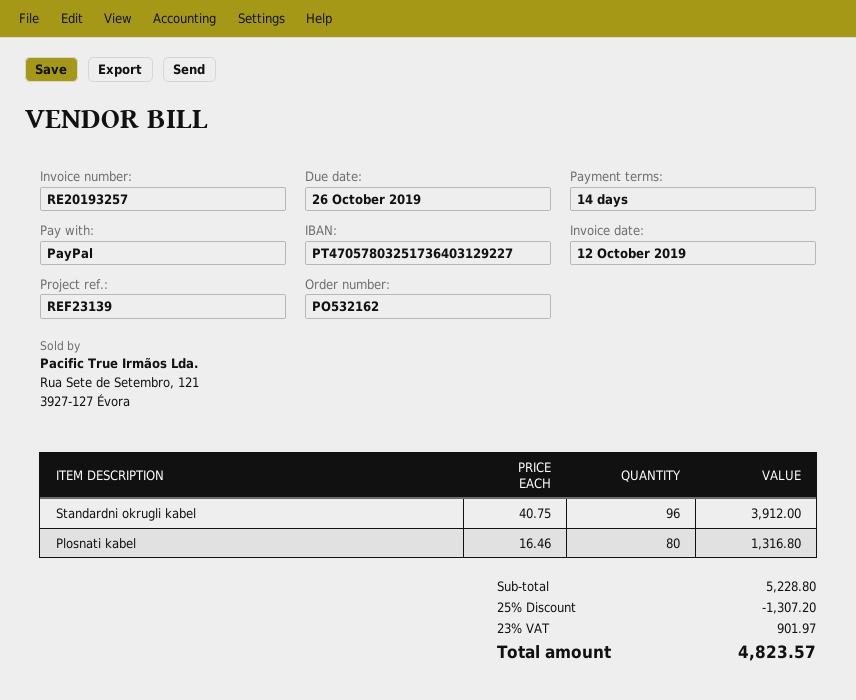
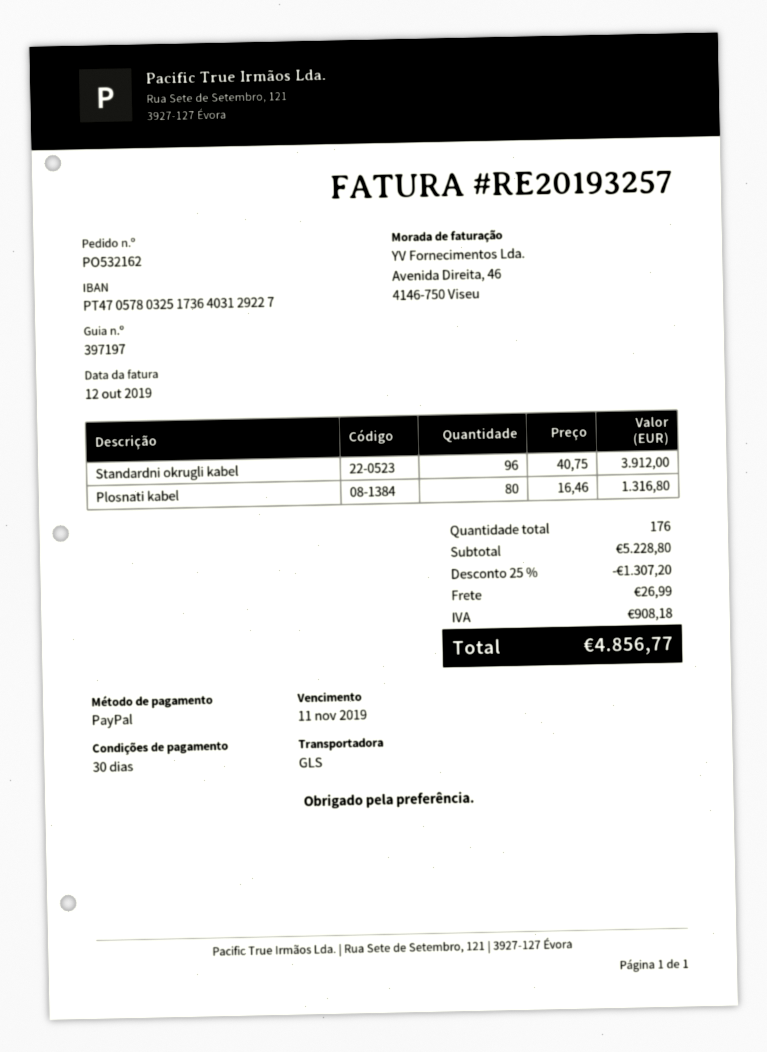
payment terms: 14 days -> 30 days
due date: 2019-10-26 -> 2019-11-11
shipping: none -> 26.99
tax: 901.97 -> 908.18
total: 4823.57 -> 4856.77

